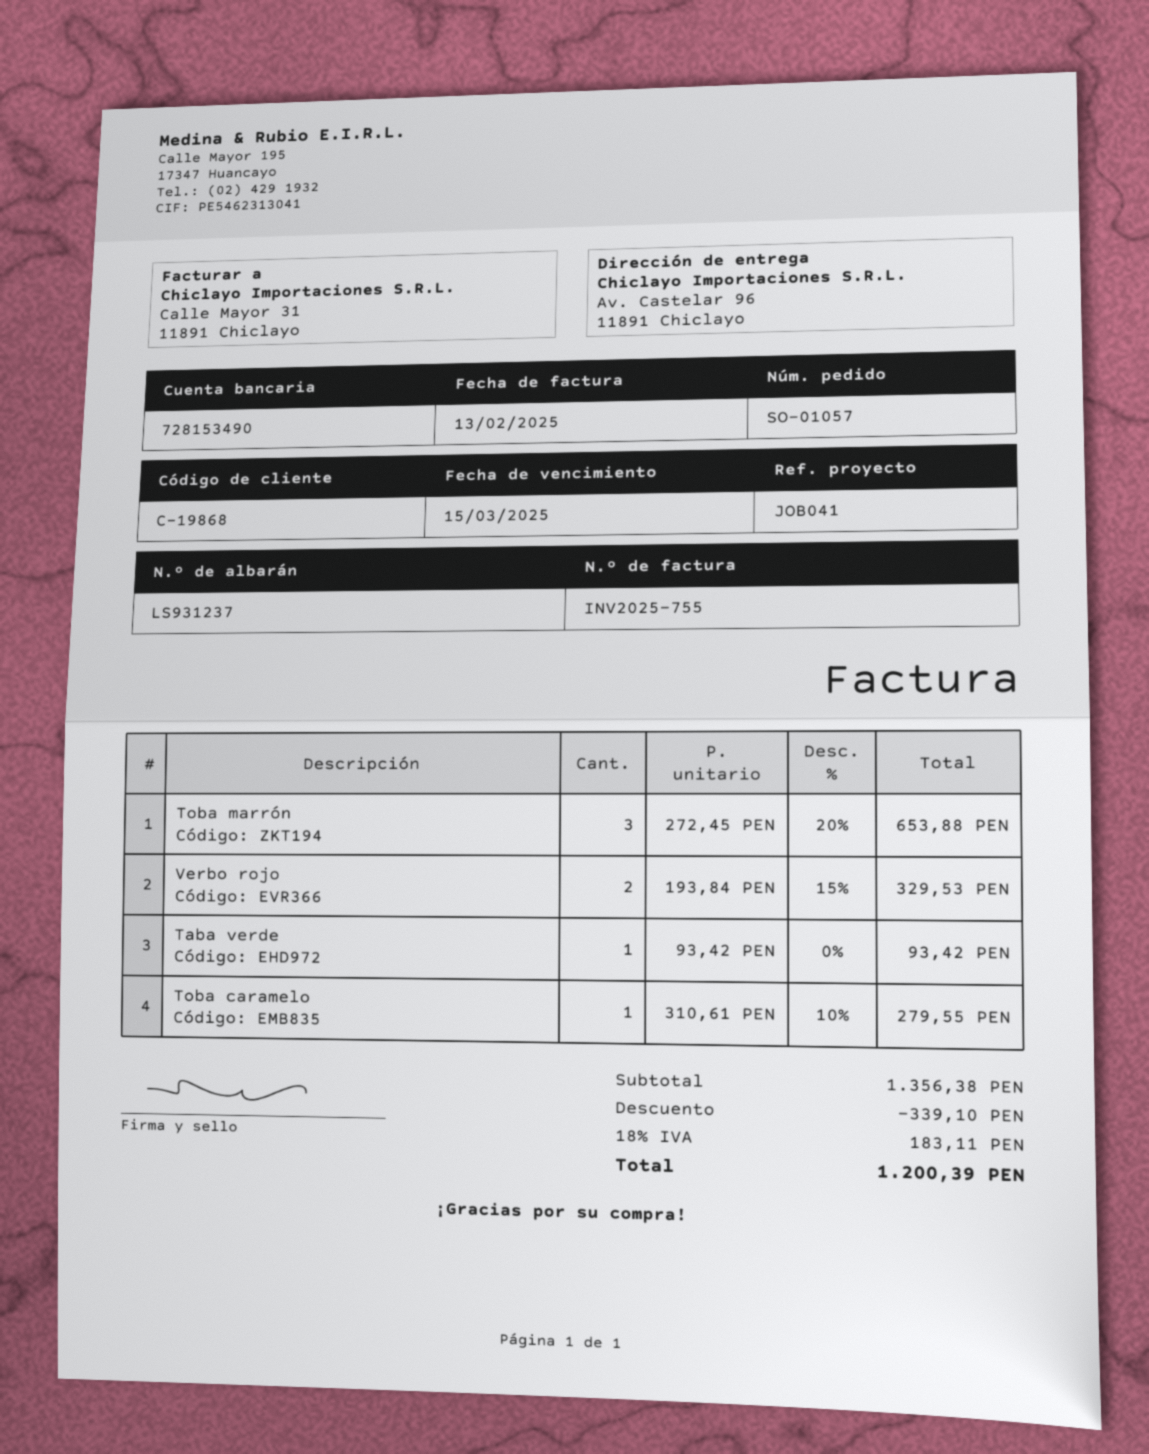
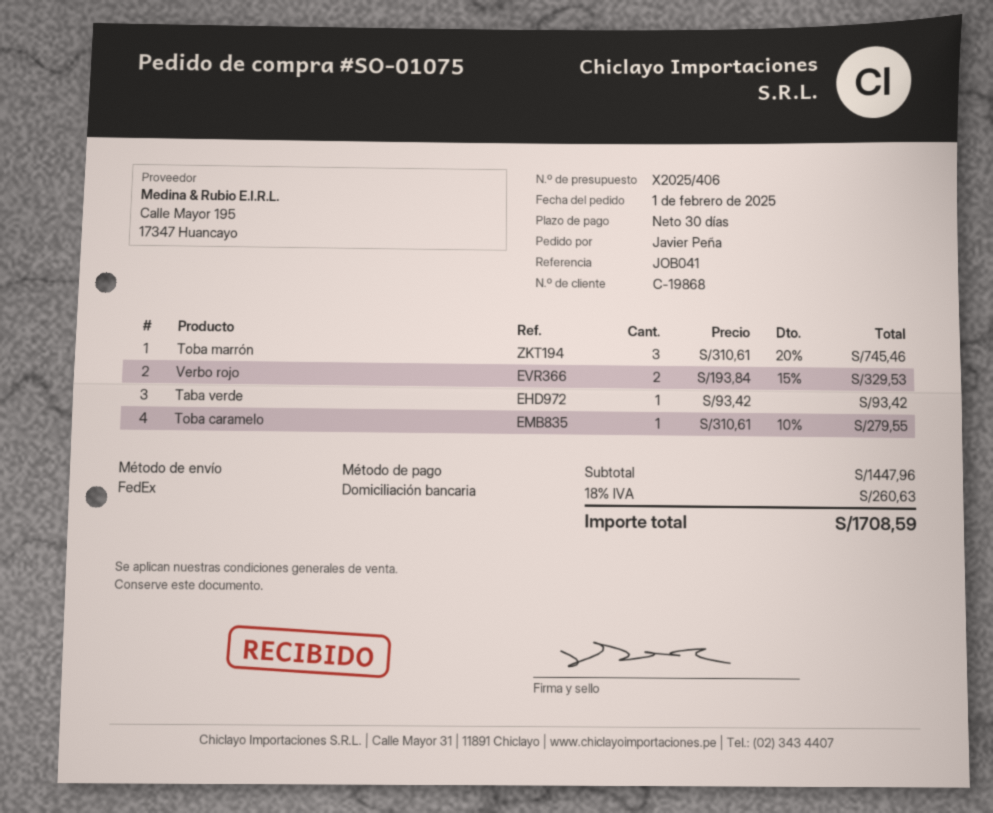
order number: SO-01057 -> SO-01075
Toba marrón: 3 x 272.45 - 20% = 653.88 -> 3 x 310.61 - 20% = 745.46
subtotal: 1356.38 -> 1447.96
discount: 339.10 -> none
tax: 18% = 183.11 -> 18% = 260.63
total: 1200.39 -> 1708.59

